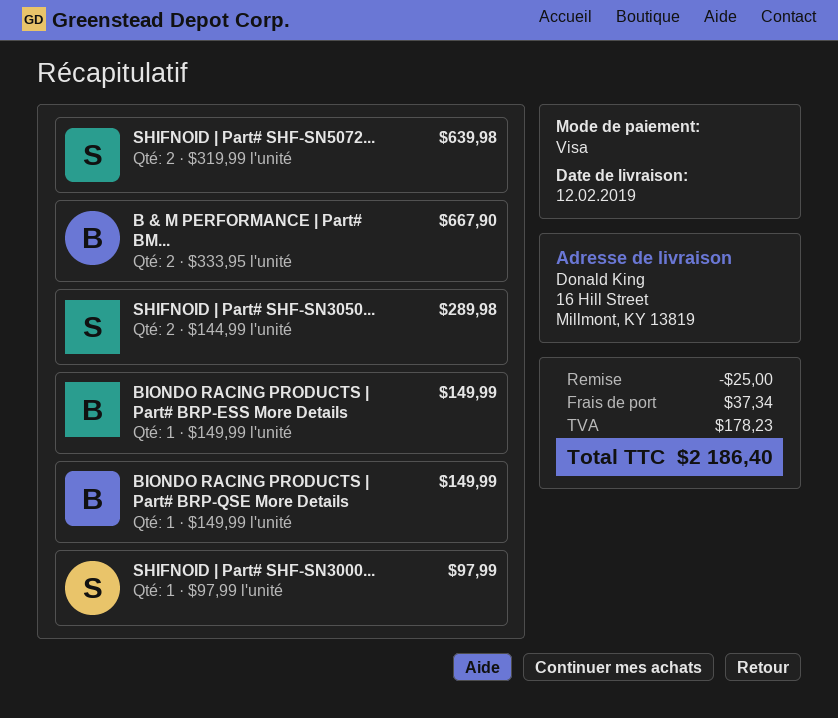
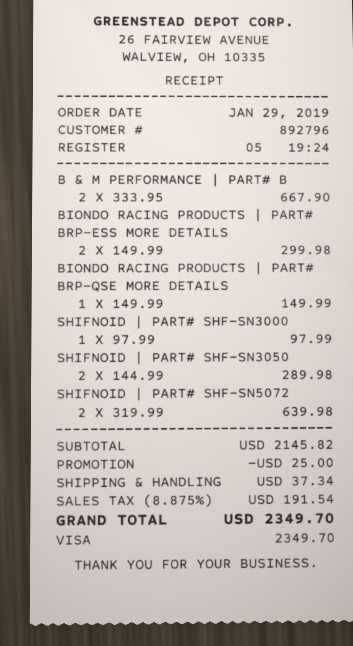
BIONDO RACING PRODUCTS | Part# BRP-ESS More Details: 1 x 149.99 = 149.99 -> 2 x 149.99 = 299.98
tax: 178.23 -> 191.54
total: 2186.40 -> 2349.70

